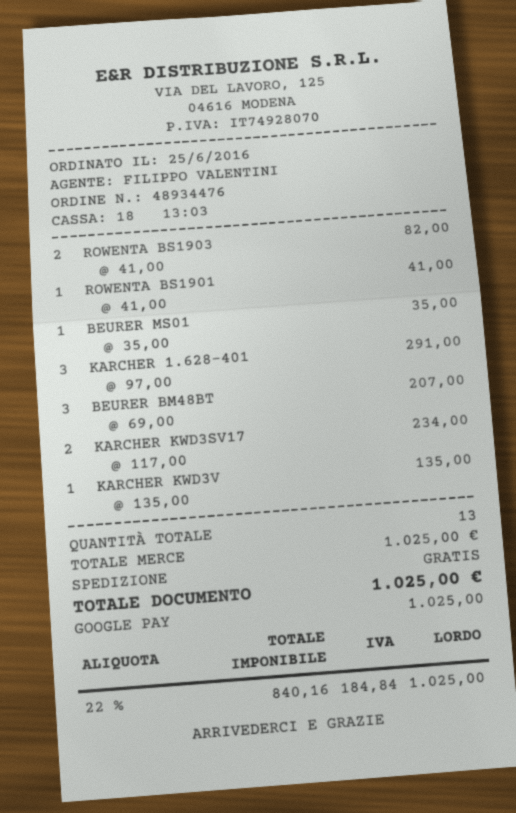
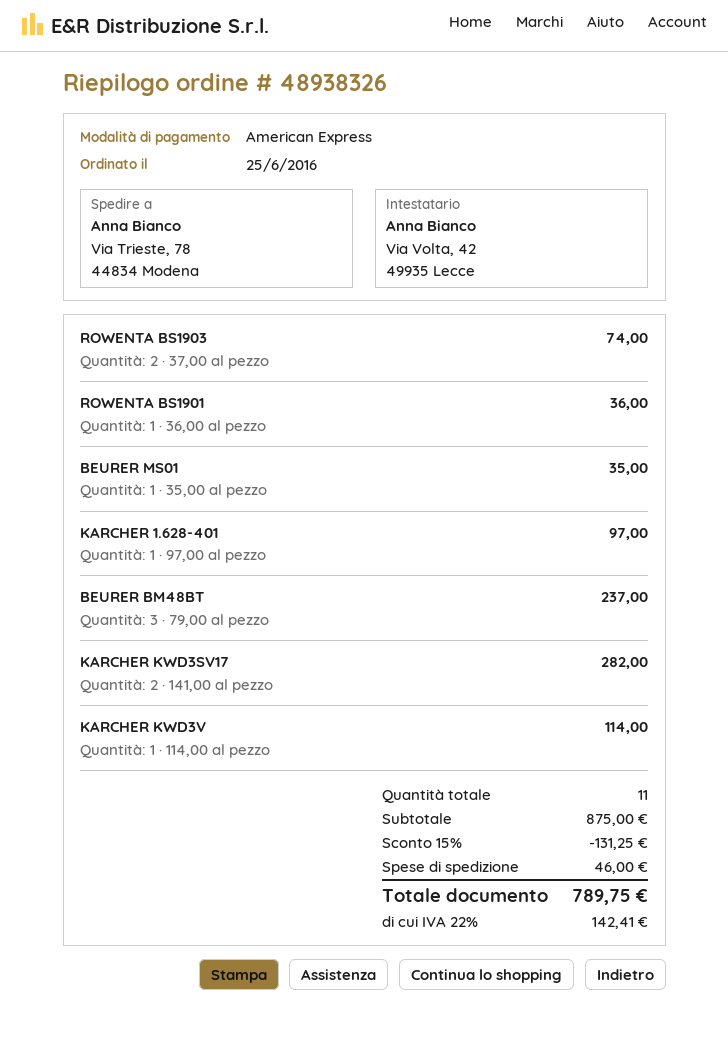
order number: 48934476 -> 48938326
payment method: Google Pay -> American Express
ROWENTA BS1903: 2 x 41.00 = 82.00 -> 2 x 37.00 = 74.00
ROWENTA BS1901: 1 x 41.00 = 41.00 -> 1 x 36.00 = 36.00
KARCHER 1.628-401: 3 x 97.00 = 291.00 -> 1 x 97.00 = 97.00
BEURER BM48BT: 3 x 69.00 = 207.00 -> 3 x 79.00 = 237.00
KARCHER KWD3SV17: 2 x 117.00 = 234.00 -> 2 x 141.00 = 282.00
KARCHER KWD3V: 1 x 135.00 = 135.00 -> 1 x 114.00 = 114.00
total quantity: 13 -> 11
subtotal: 1025.00 -> 875.00
discount: none -> 15% = 131.25
shipping: 0.00 -> 46.00
tax: 22% = 184.84 -> 22% = 142.41
total: 1025.00 -> 789.75

